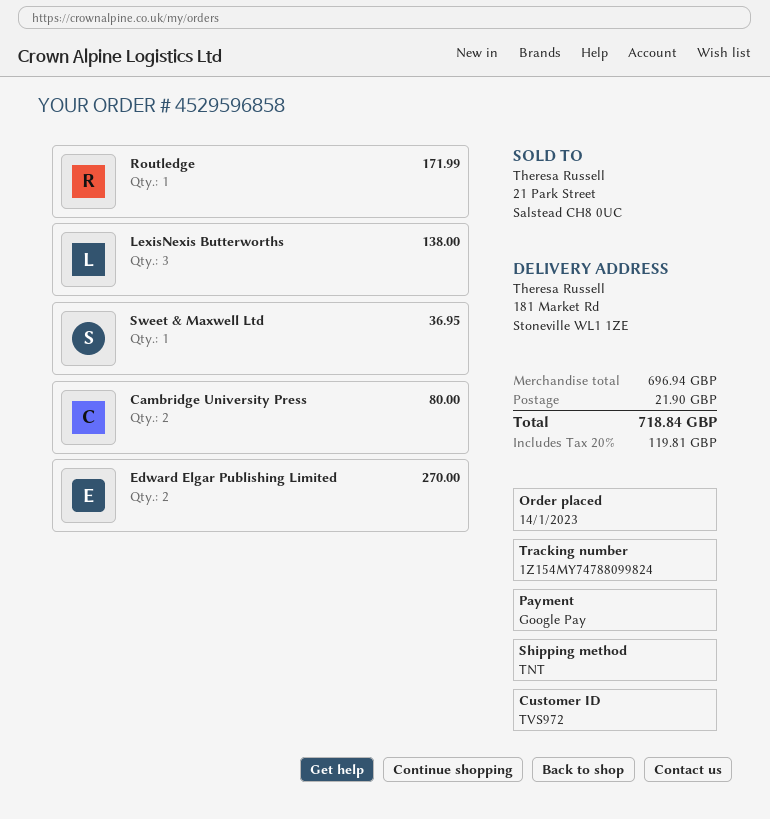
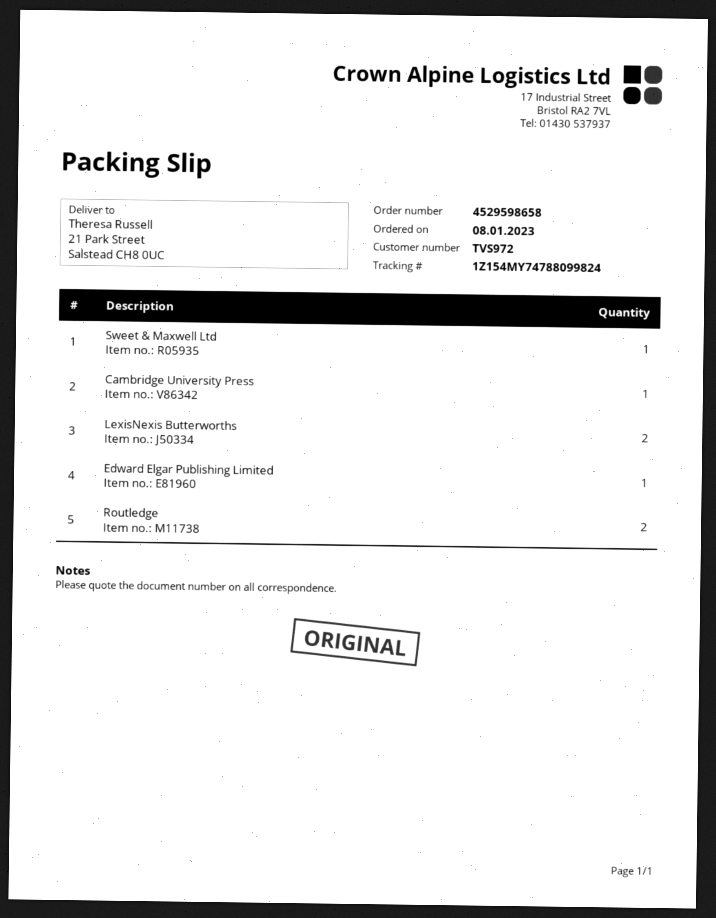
order number: 4529596858 -> 4529598658
order date: 2023-01-14 -> 2023-01-08
ship to: 181 Market Rd, Stoneville WL1 1ZE -> 21 Park Street, Salstead CH8 0UC
Routledge: 1 -> 2
LexisNexis Butterworths: 3 -> 2
Cambridge University Press: 2 -> 1
Edward Elgar Publishing Limited: 2 -> 1

